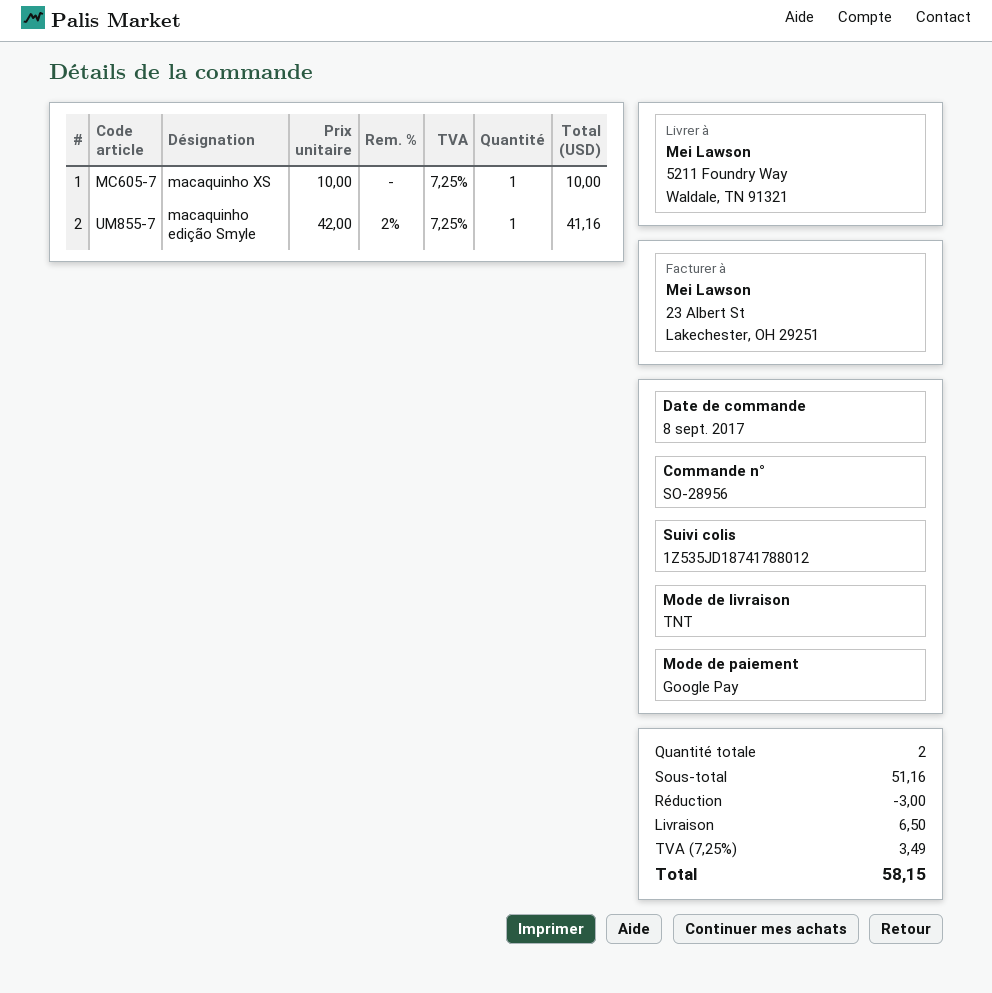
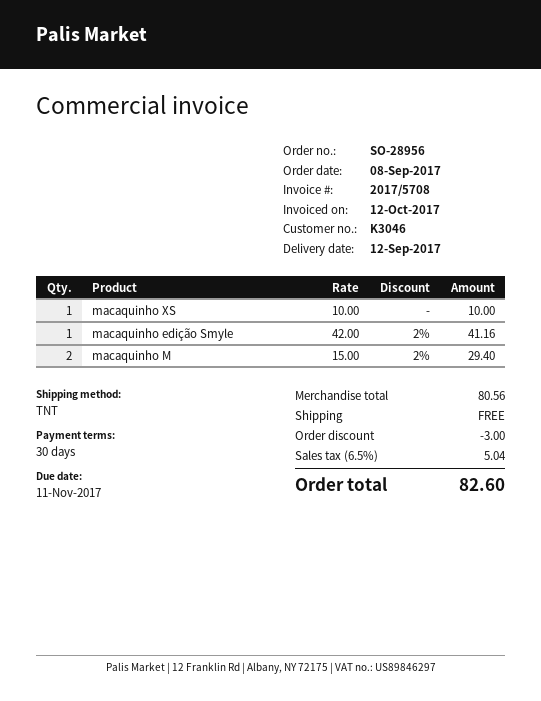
macaquinho M: none -> 2 x 15.00 - 2% = 29.40
subtotal: 51.16 -> 80.56
shipping: 6.50 -> 0.00
tax: 7.25% = 3.49 -> 6.5% = 5.04
total: 58.15 -> 82.60

